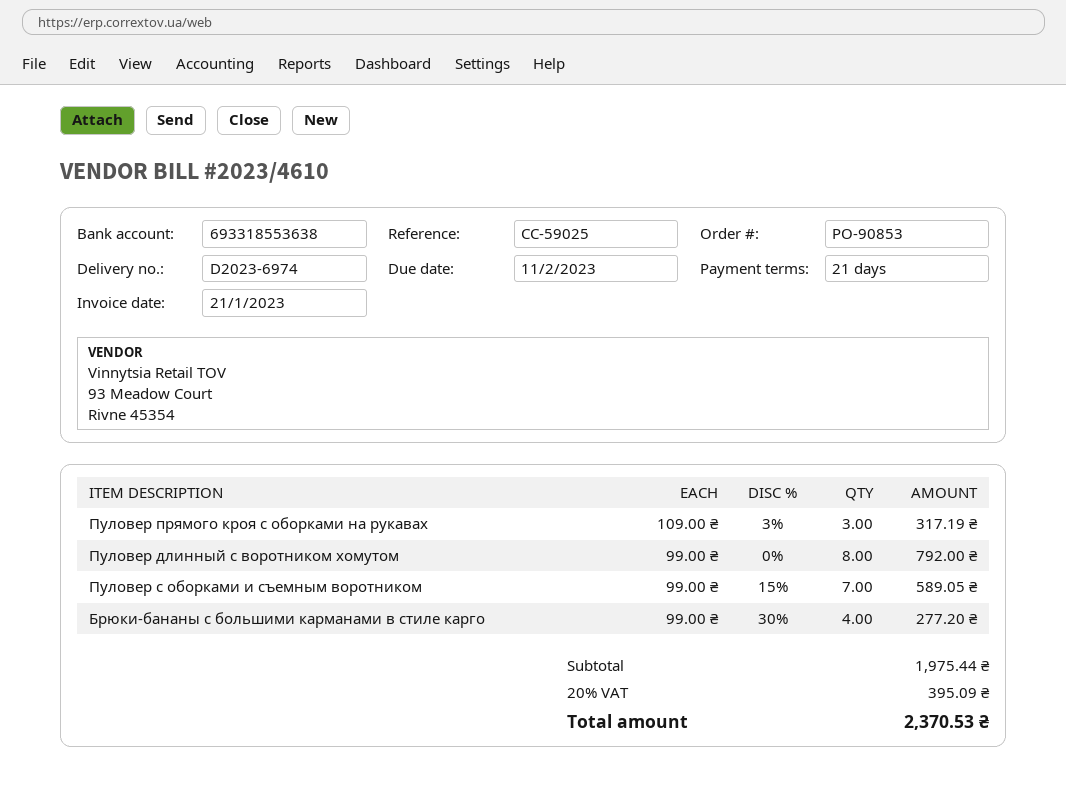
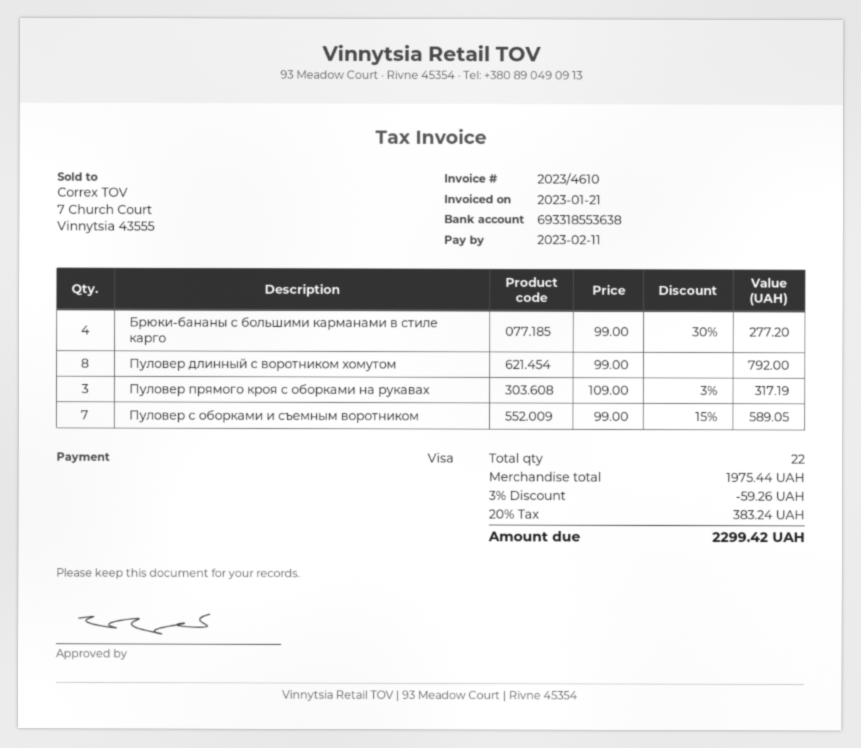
discount: none -> 3% = 59.26
tax: 20% = 395.09 -> 20% = 383.24
total: 2370.53 -> 2299.42

